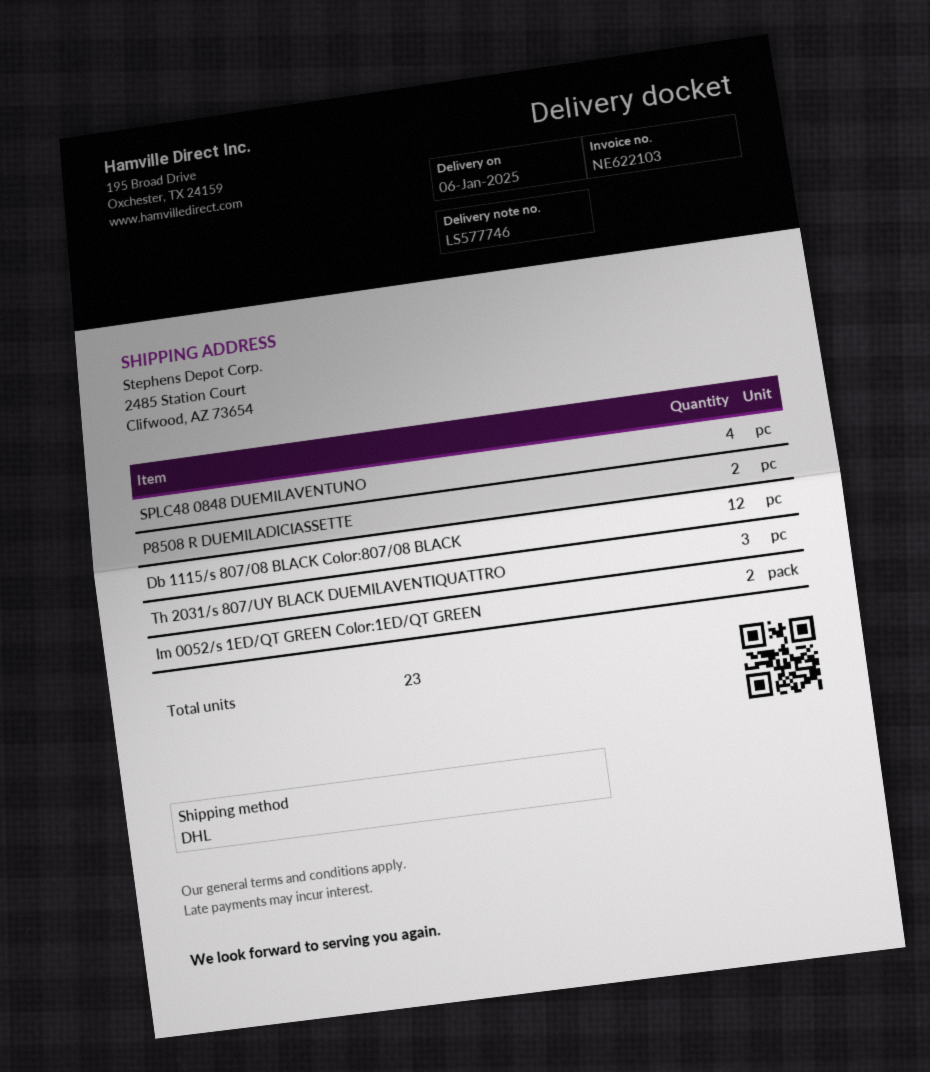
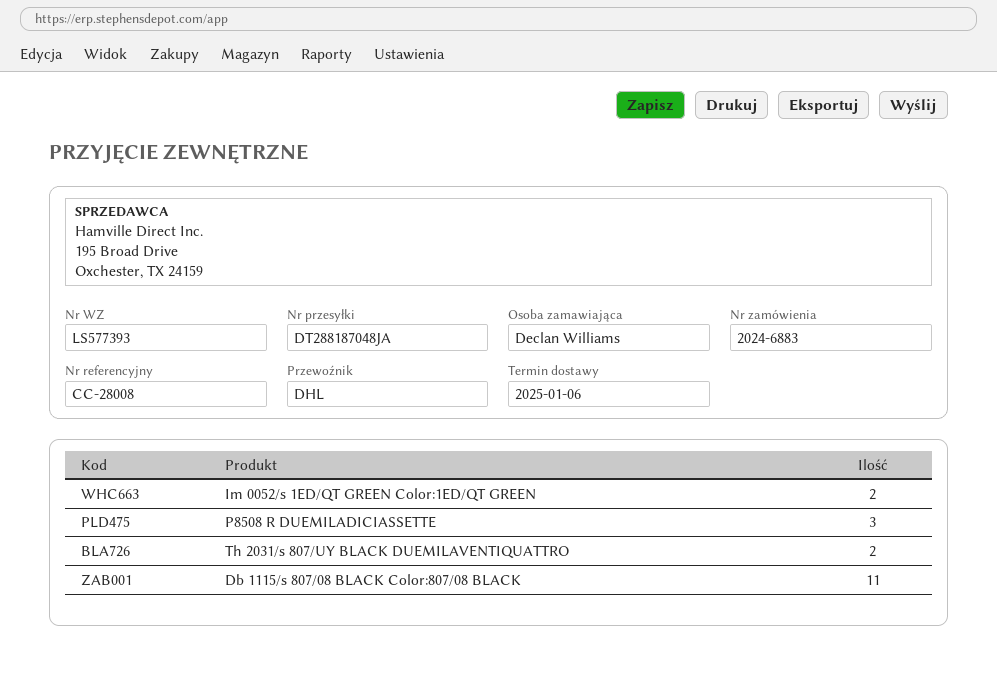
delivery note number: LS577746 -> LS577393
SPLC48 0848 DUEMILAVENTUNO: 4 -> none
P8508 R DUEMILADICIASSETTE: 2 -> 3
Db 1115/s 807/08 BLACK Color:807/08 BLACK: 12 -> 11
Th 2031/s 807/UY BLACK DUEMILAVENTIQUATTRO: 3 -> 2

